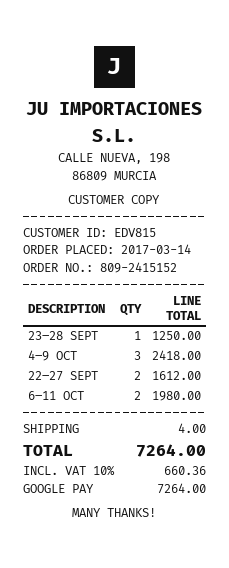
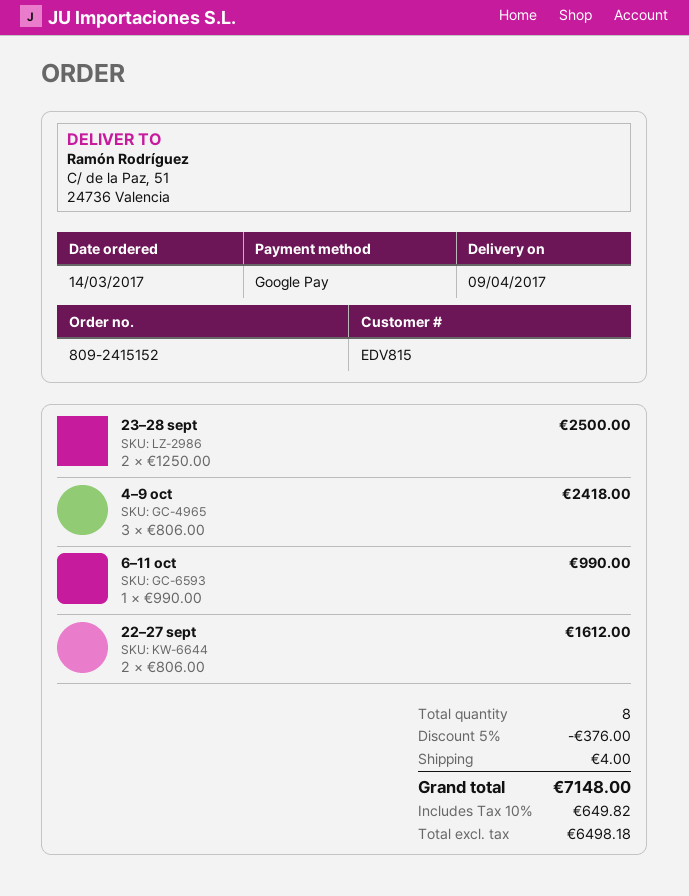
23–28 SEPT: 1 for 1250.00 -> 2 for 2500.00
6–11 OCT: 2 for 1980.00 -> 1 for 990.00
discount: none -> 5% = 376.00
tax: 10% = 660.36 -> 10% = 649.82
total: 7264.00 -> 7148.00

